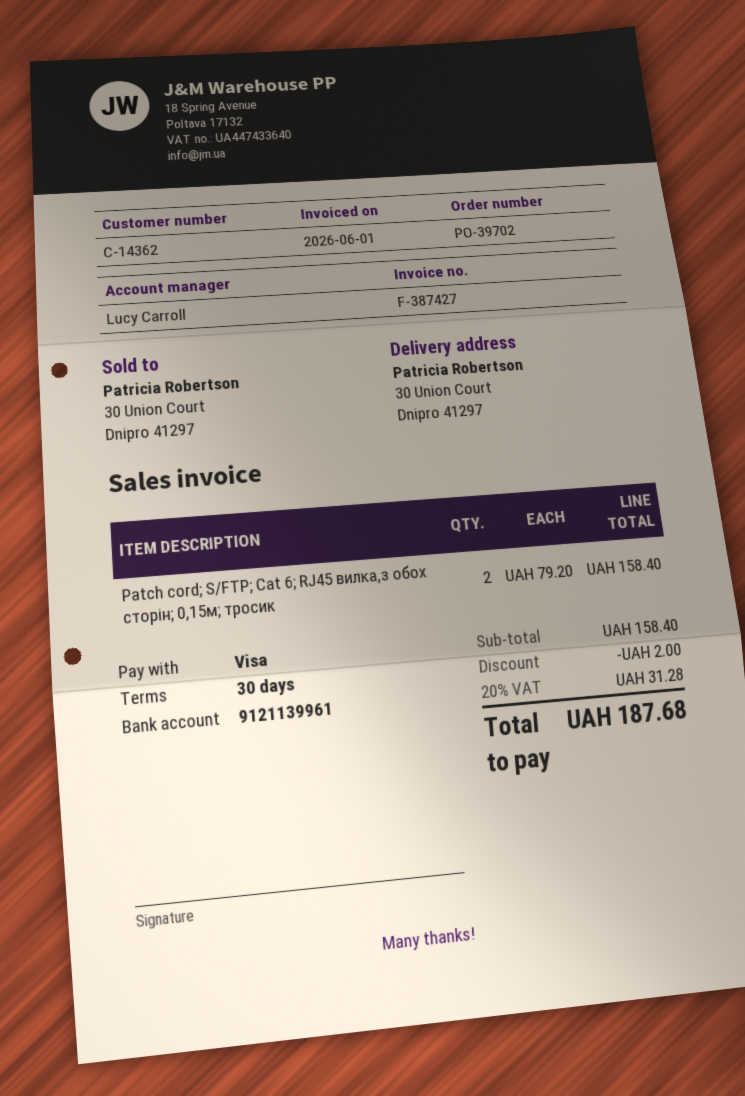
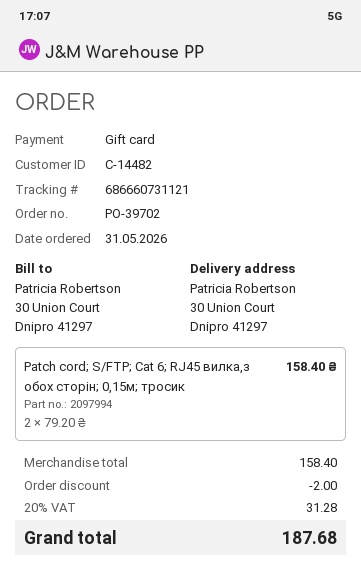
customer number: C-14362 -> C-14482
payment method: Visa -> gift card

